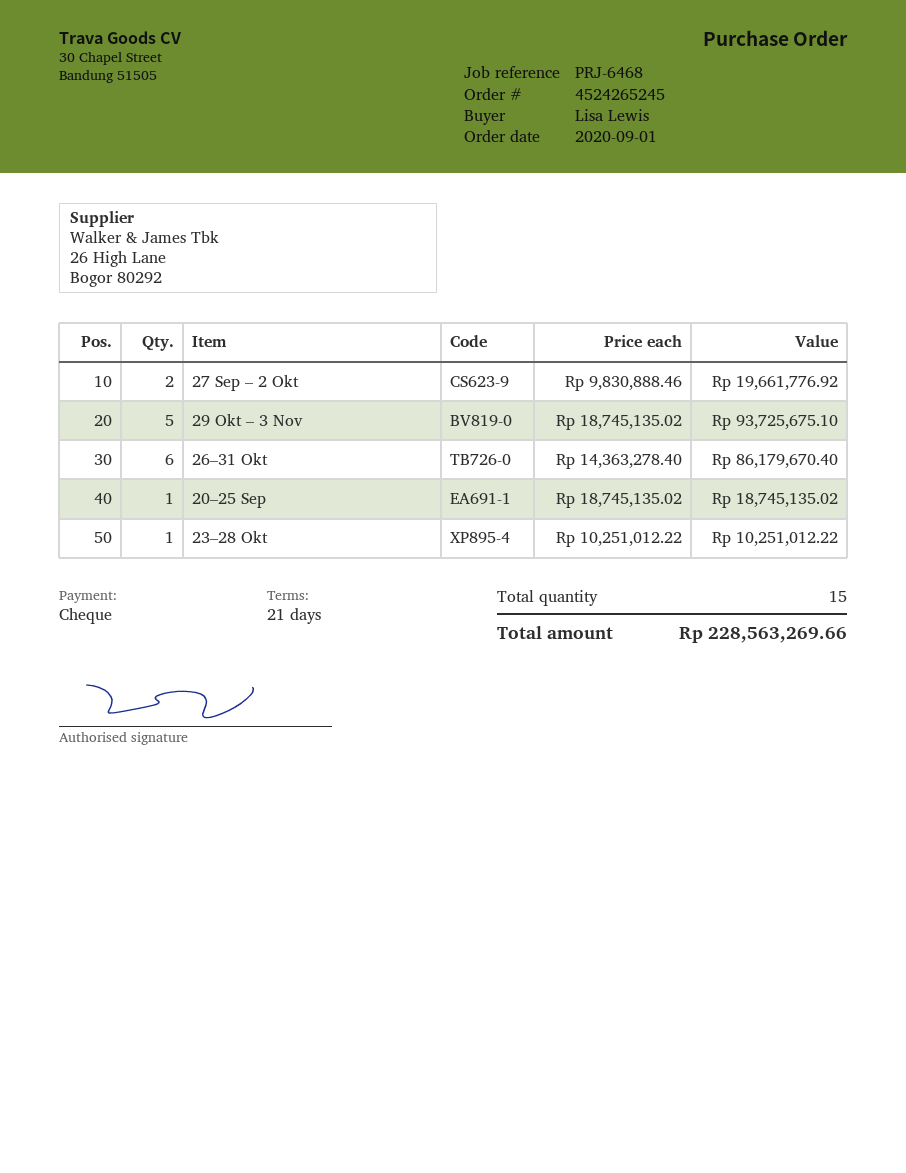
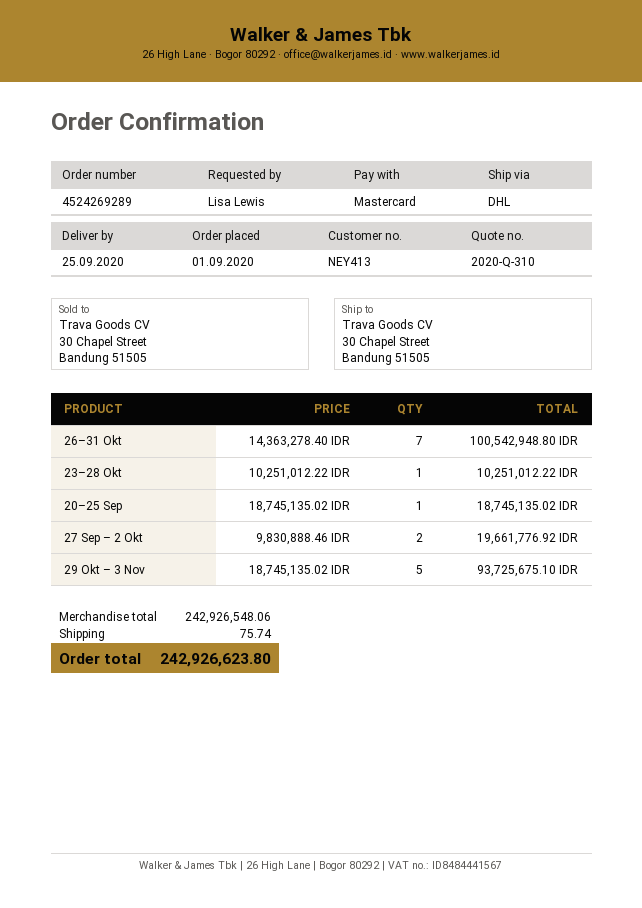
order number: 4524265245 -> 4524269289
payment method: cheque -> Mastercard
26–31 Okt: 6 x 14363278.40 = 86179670.40 -> 7 x 14363278.40 = 100542948.80
shipping: none -> 75.74
total: 228563269.66 -> 242926623.80

